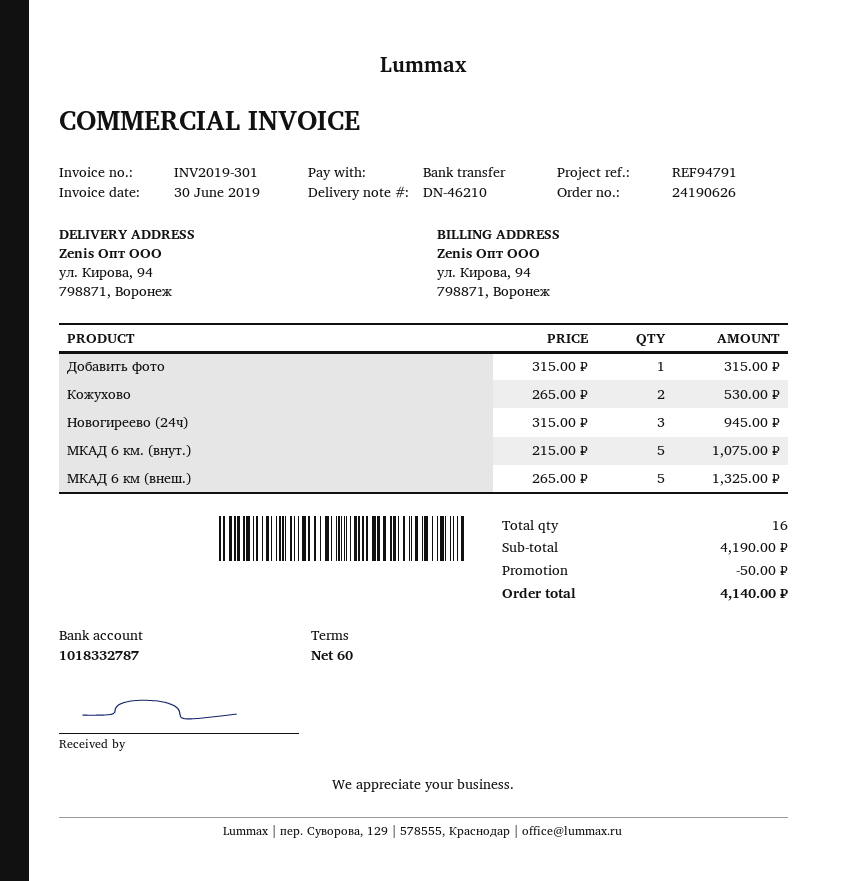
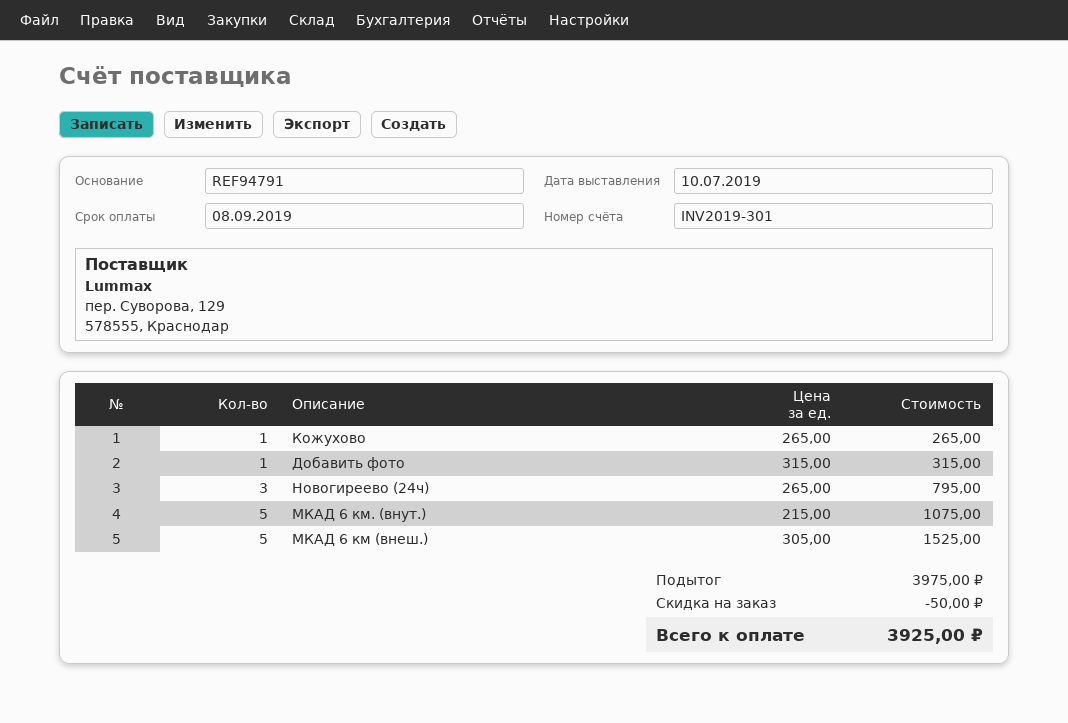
invoice date: 2019-06-30 -> 2019-07-10
Кожухово: 2 x 265.00 = 530.00 -> 1 x 265.00 = 265.00
Новогиреево (24ч): 3 x 315.00 = 945.00 -> 3 x 265.00 = 795.00
МКАД 6 км (внеш.): 5 x 265.00 = 1325.00 -> 5 x 305.00 = 1525.00
subtotal: 4190.00 -> 3975.00
total: 4140.00 -> 3925.00

